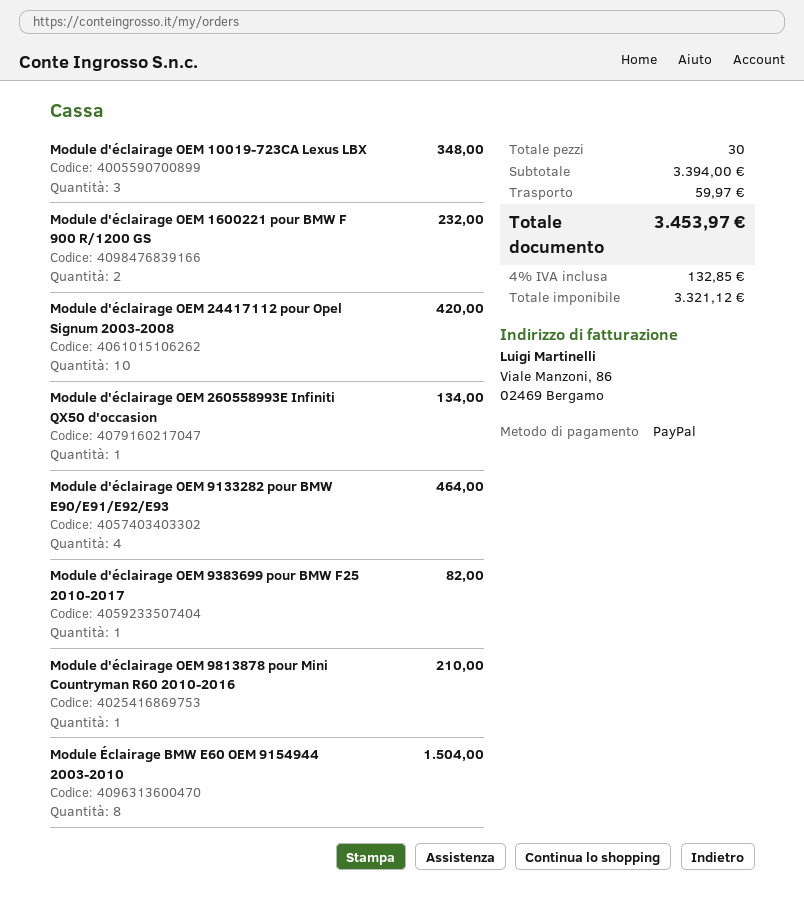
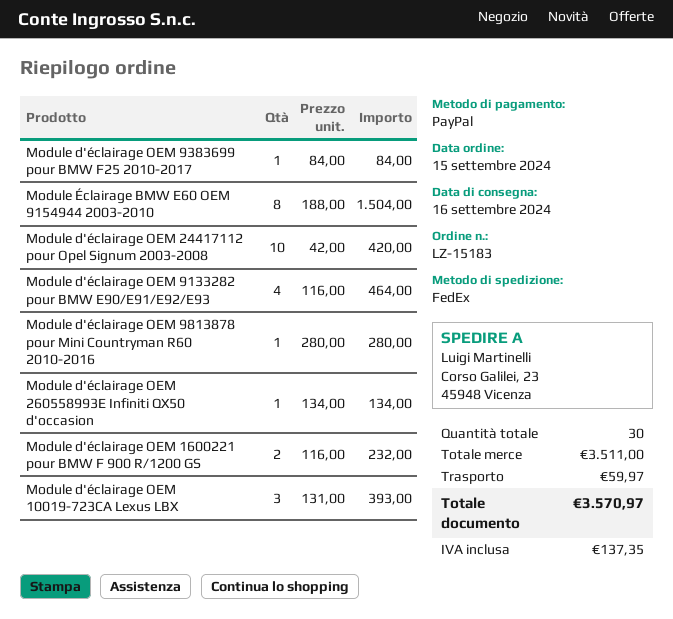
Module d'éclairage OEM 10019-723CA Lexus LBX: 3 for 348.00 -> 3 for 393.00
Module d'éclairage OEM 9383699 pour BMW F25 2010-2017: 1 for 82.00 -> 1 for 84.00
Module d'éclairage OEM 9813878 pour Mini Countryman R60 2010-2016: 1 for 210.00 -> 1 for 280.00
subtotal: 3394.00 -> 3511.00
tax: 132.85 -> 137.35
total: 3453.97 -> 3570.97

